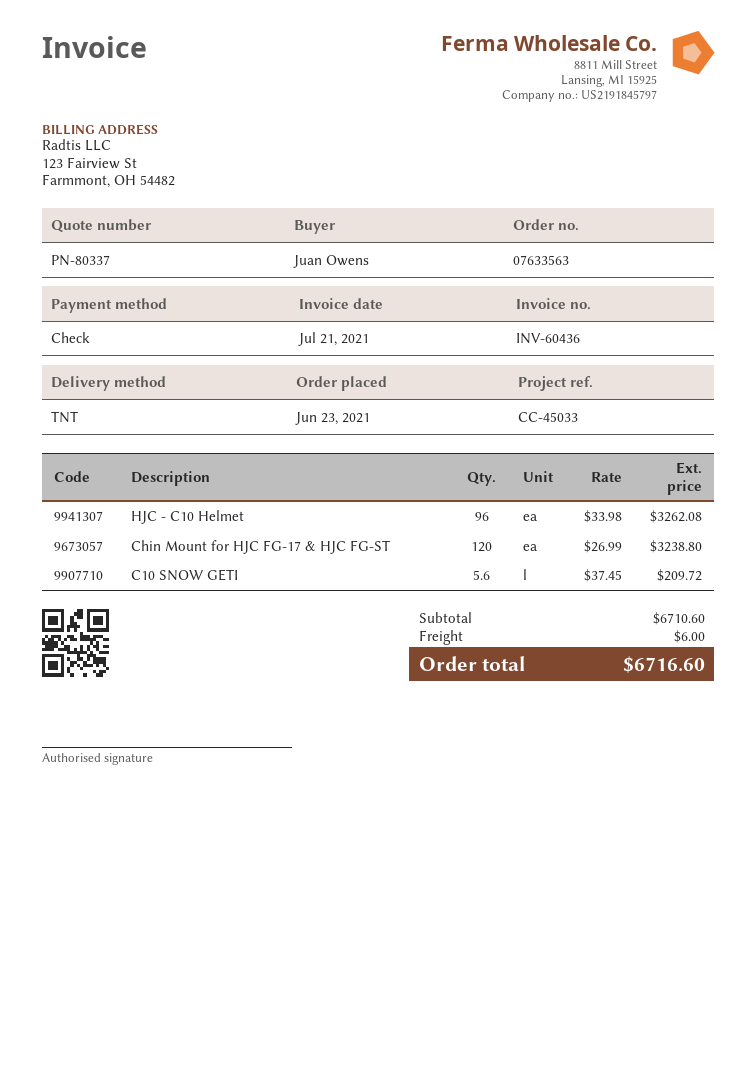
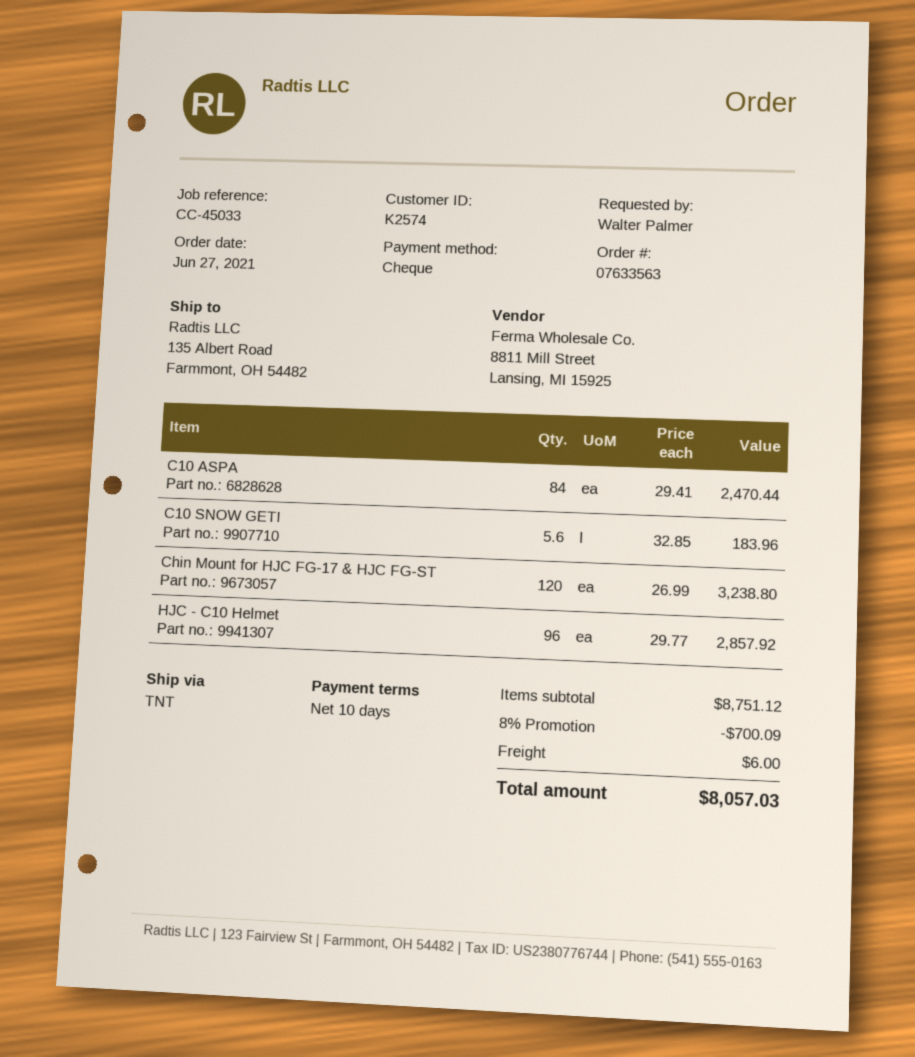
order date: 2021-06-23 -> 2021-06-27
ordered by: Juan Owens -> Walter Palmer
HJC - C10 Helmet: 96 x 33.98 = 3262.08 -> 96 x 29.77 = 2857.92
C10 SNOW GETI: 5.6 x 37.45 = 209.72 -> 5.6 x 32.85 = 183.96
C10 ASPA: none -> 84 x 29.41 = 2470.44
subtotal: 6710.60 -> 8751.12
discount: none -> 8% = 700.09
total: 6716.60 -> 8057.03

